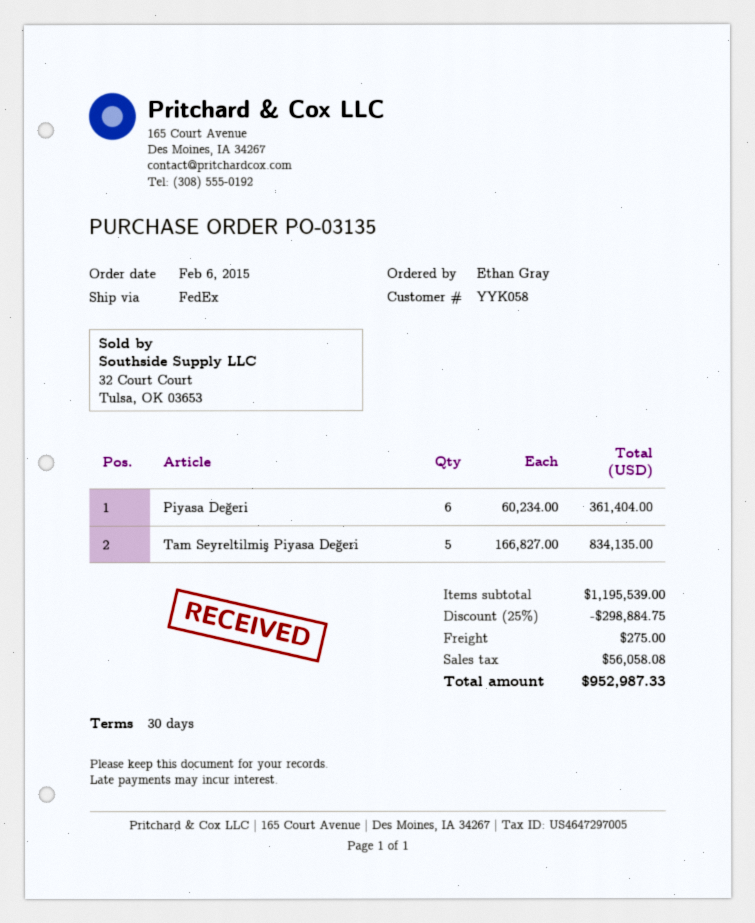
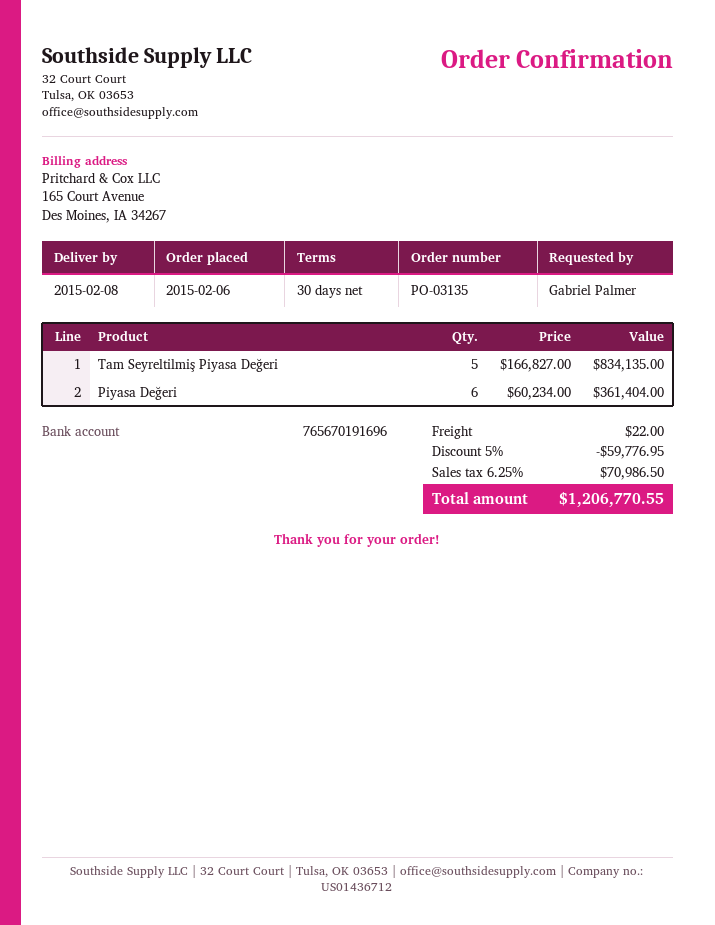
ordered by: Ethan Gray -> Gabriel Palmer
discount: 25% = 298884.75 -> 5% = 59776.95
shipping: 275.00 -> 22.00
tax: 56058.08 -> 70986.50
total: 952987.33 -> 1206770.55

